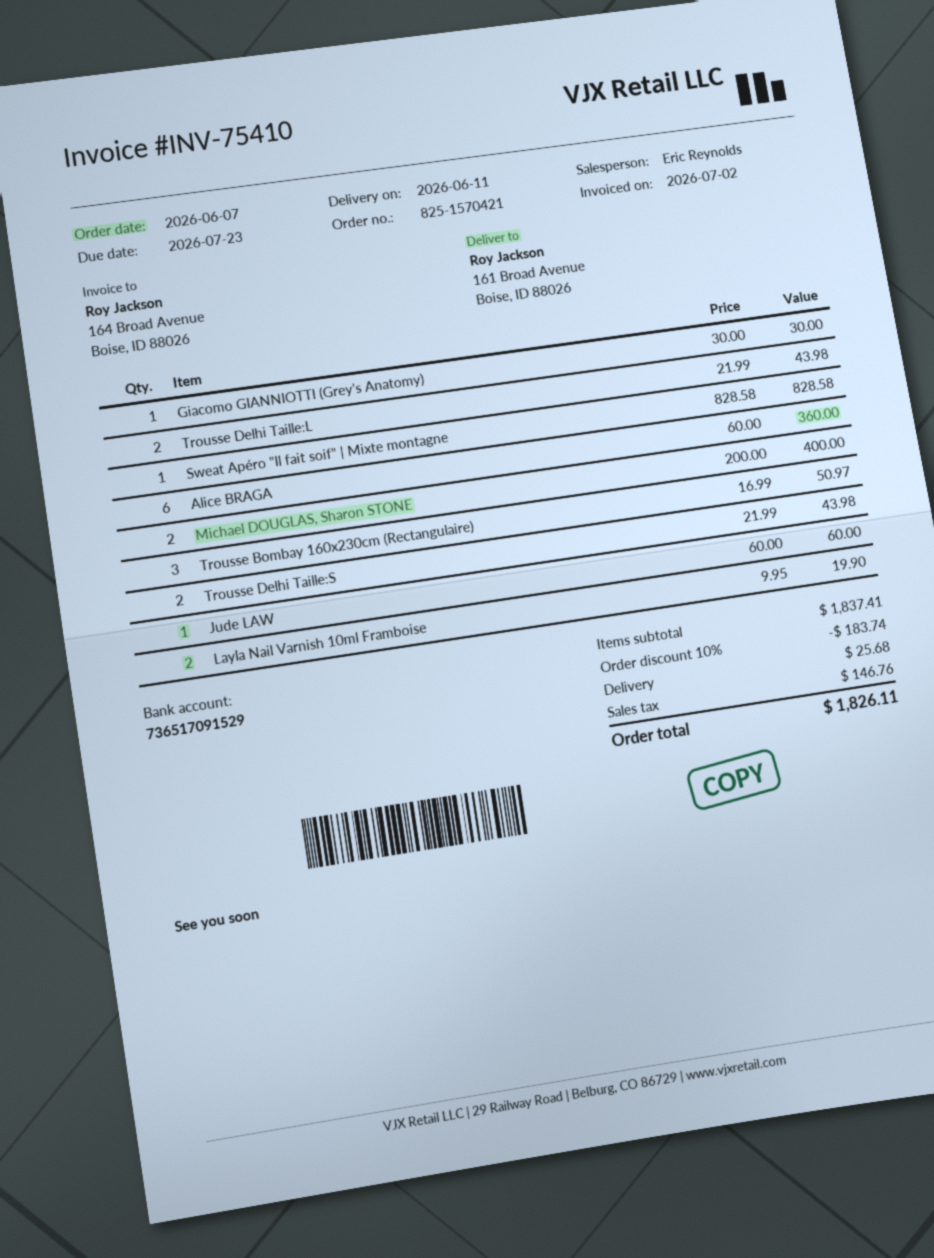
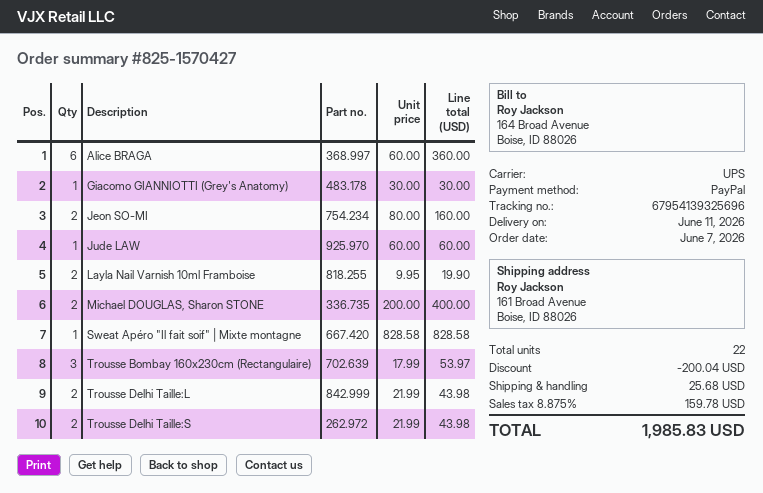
order number: 825-1570421 -> 825-1570427
Trousse Bombay 160x230cm (Rectangulaire): 3 x 16.99 = 50.97 -> 3 x 17.99 = 53.97
Jeon SO-MI: none -> 2 x 80.00 = 160.00
discount: 183.74 -> 200.04
tax: 146.76 -> 159.78
total: 1826.11 -> 1985.83

